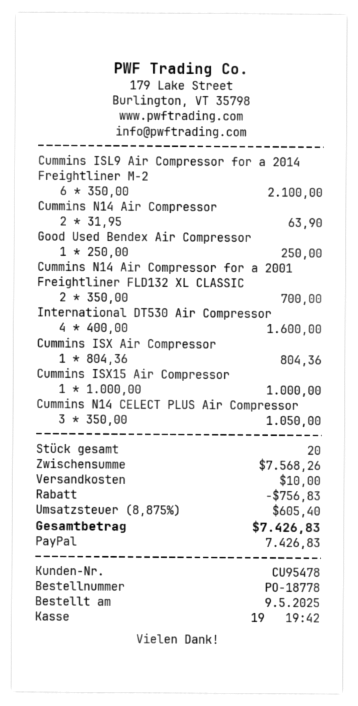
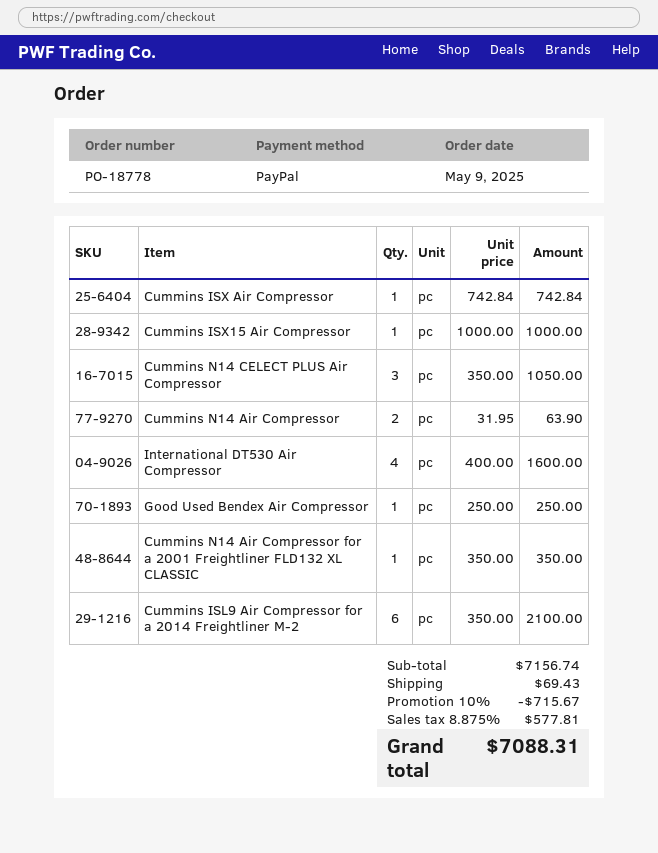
Cummins N14 Air Compressor for a 2001 Freightliner FLD132 XL CLASSIC: 2 x 350.00 = 700.00 -> 1 x 350.00 = 350.00
Cummins ISX Air Compressor: 1 x 804.36 = 804.36 -> 1 x 742.84 = 742.84
subtotal: 7568.26 -> 7156.74
discount: 756.83 -> 715.67
shipping: 10.00 -> 69.43
tax: 8.875% = 605.40 -> 8.875% = 577.81
total: 7426.83 -> 7088.31

